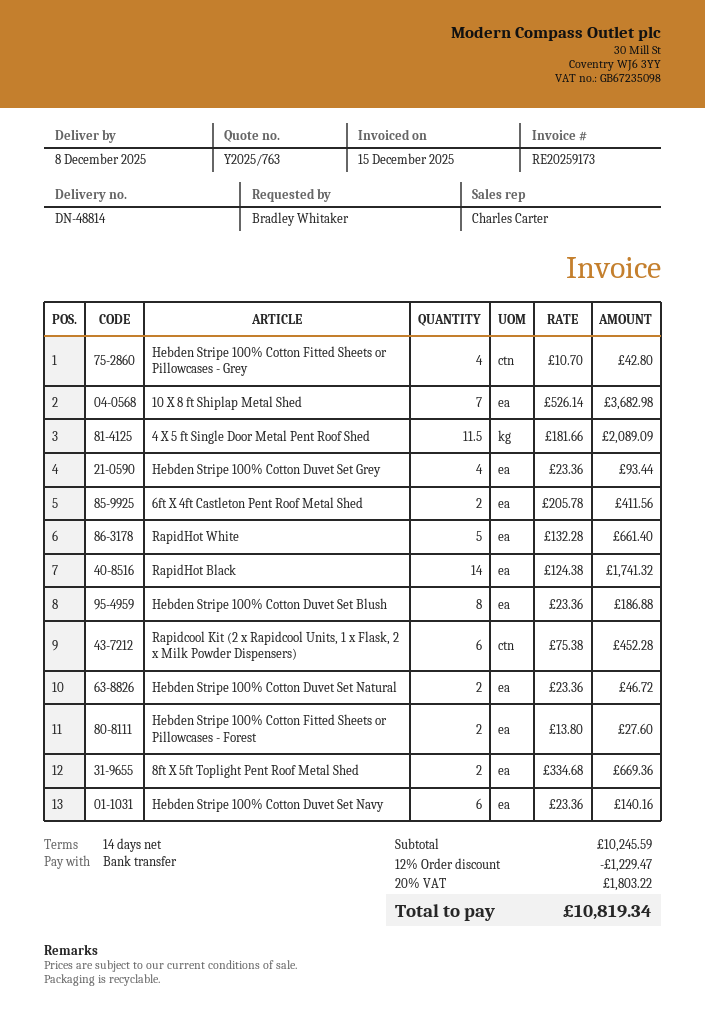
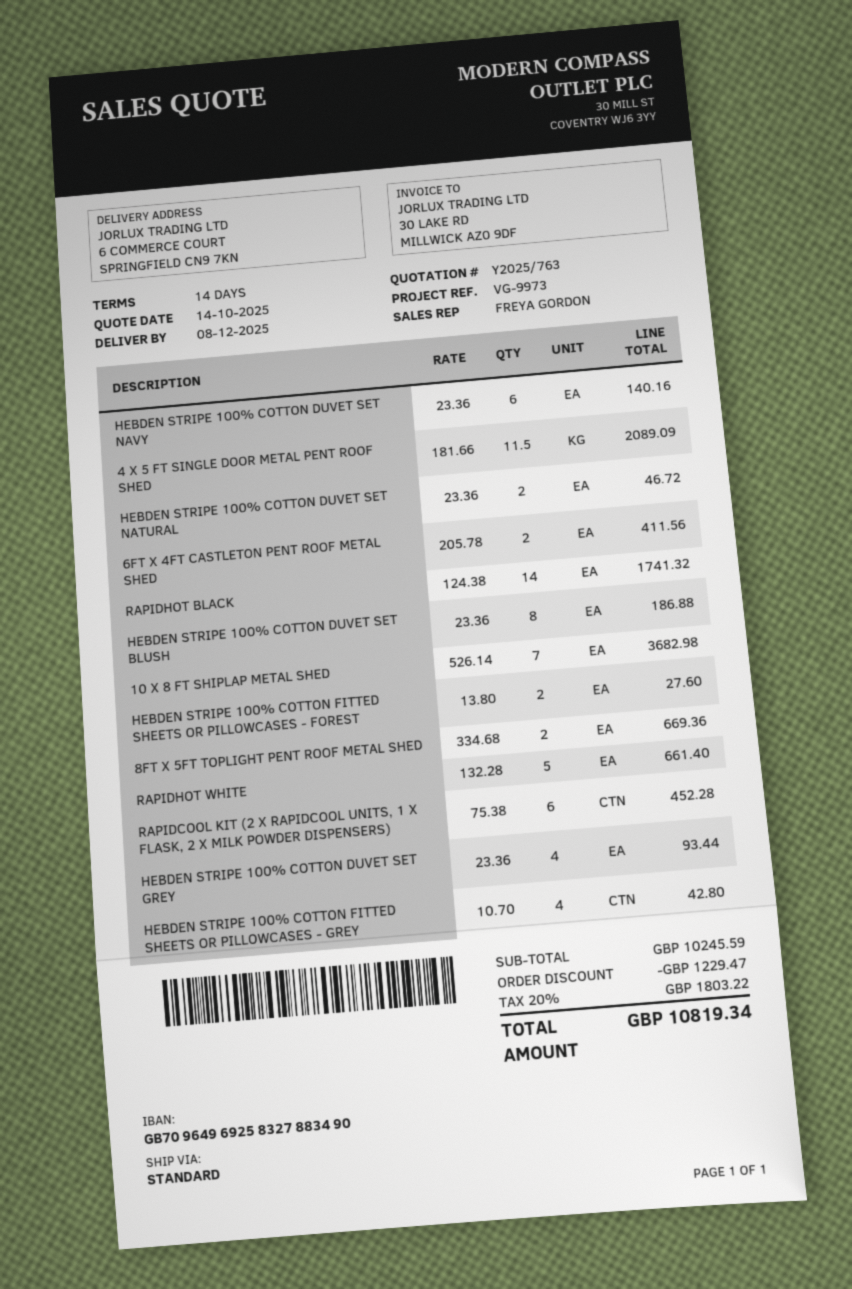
sales rep: Charles Carter -> FREYA GORDON

